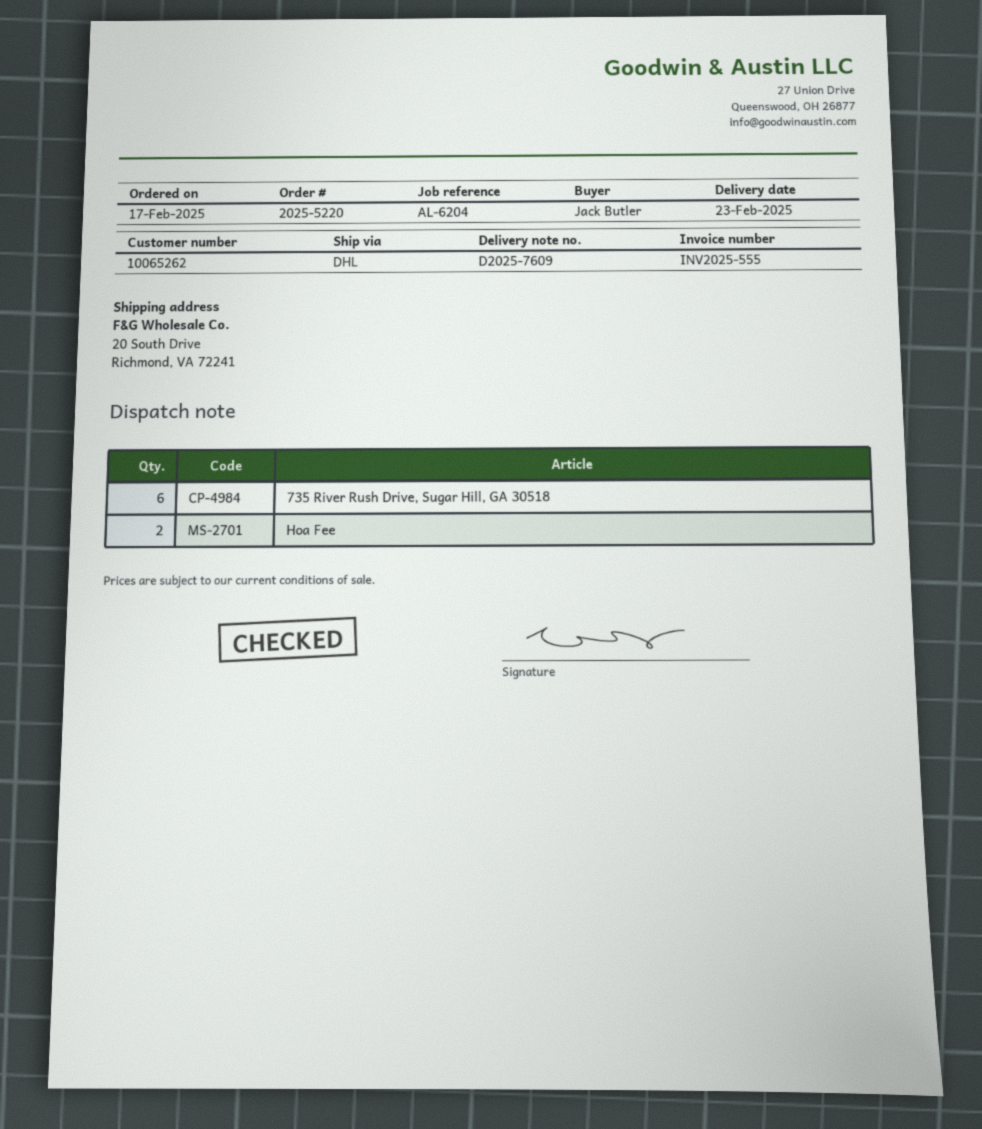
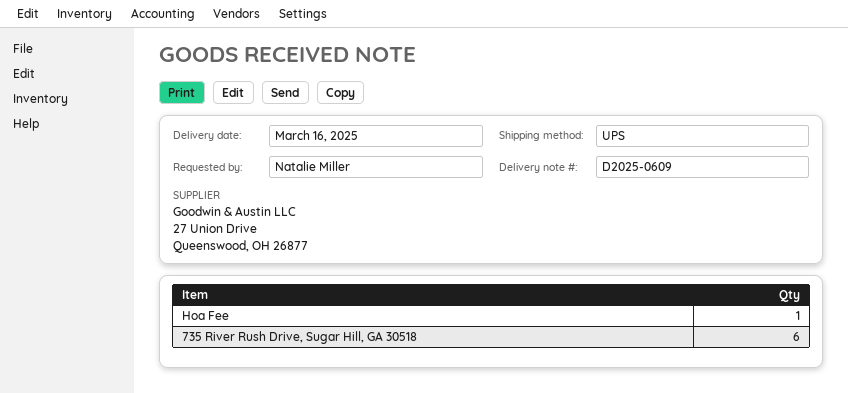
delivery note number: D2025-7609 -> D2025-0609
delivery date: 2025-02-23 -> 2025-03-16
ordered by: Jack Butler -> Natalie Miller
shipping method: DHL -> UPS
Hoa Fee: 2 -> 1

